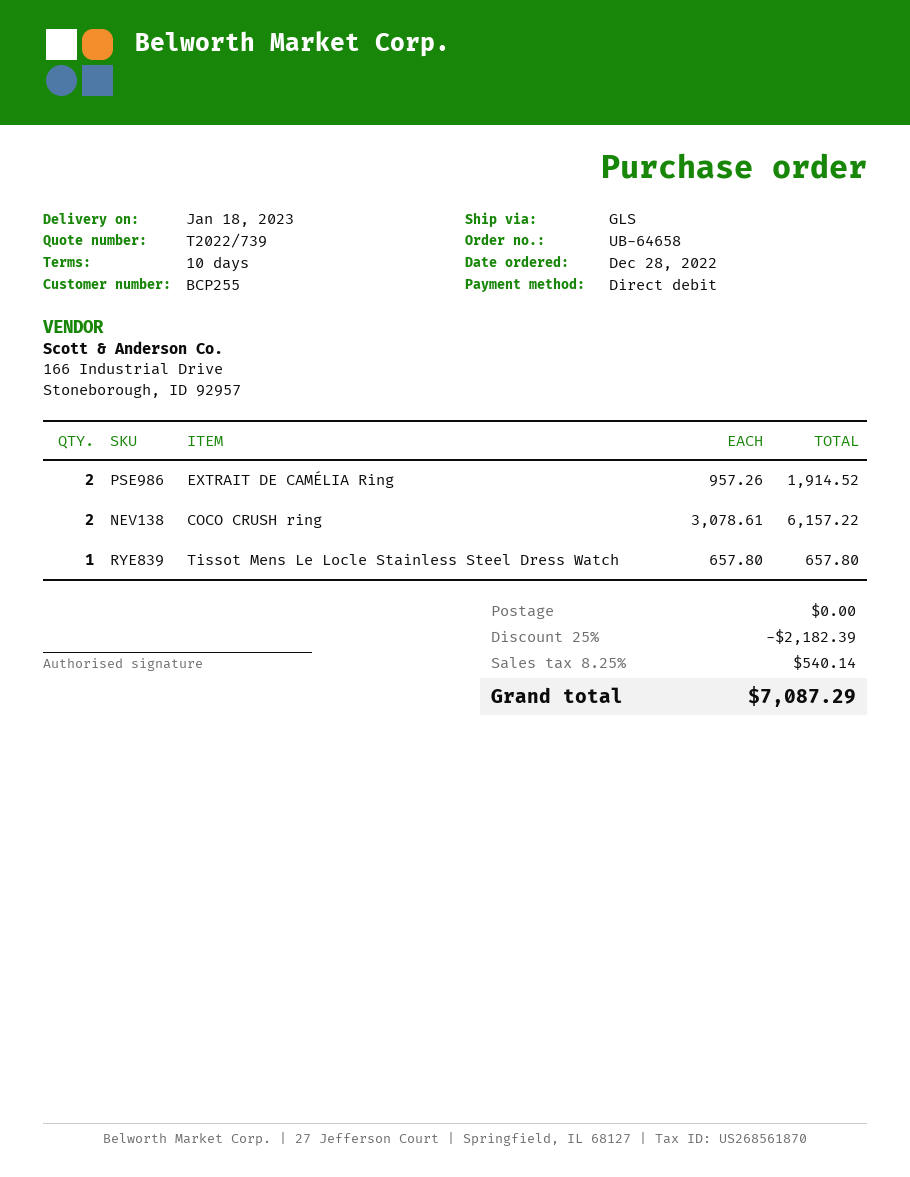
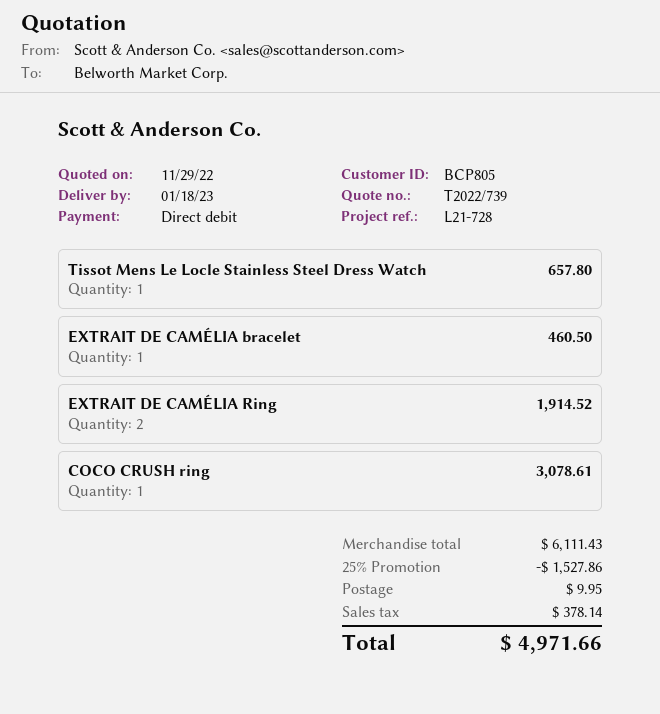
customer number: BCP255 -> BCP805
COCO CRUSH ring: 2 for 6157.22 -> 1 for 3078.61
EXTRAIT DE CAMÉLIA bracelet: none -> 1 for 460.50
discount: 25% = 2182.39 -> 25% = 1527.86
shipping: 0.00 -> 9.95
tax: 540.14 -> 378.14
total: 7087.29 -> 4971.66

